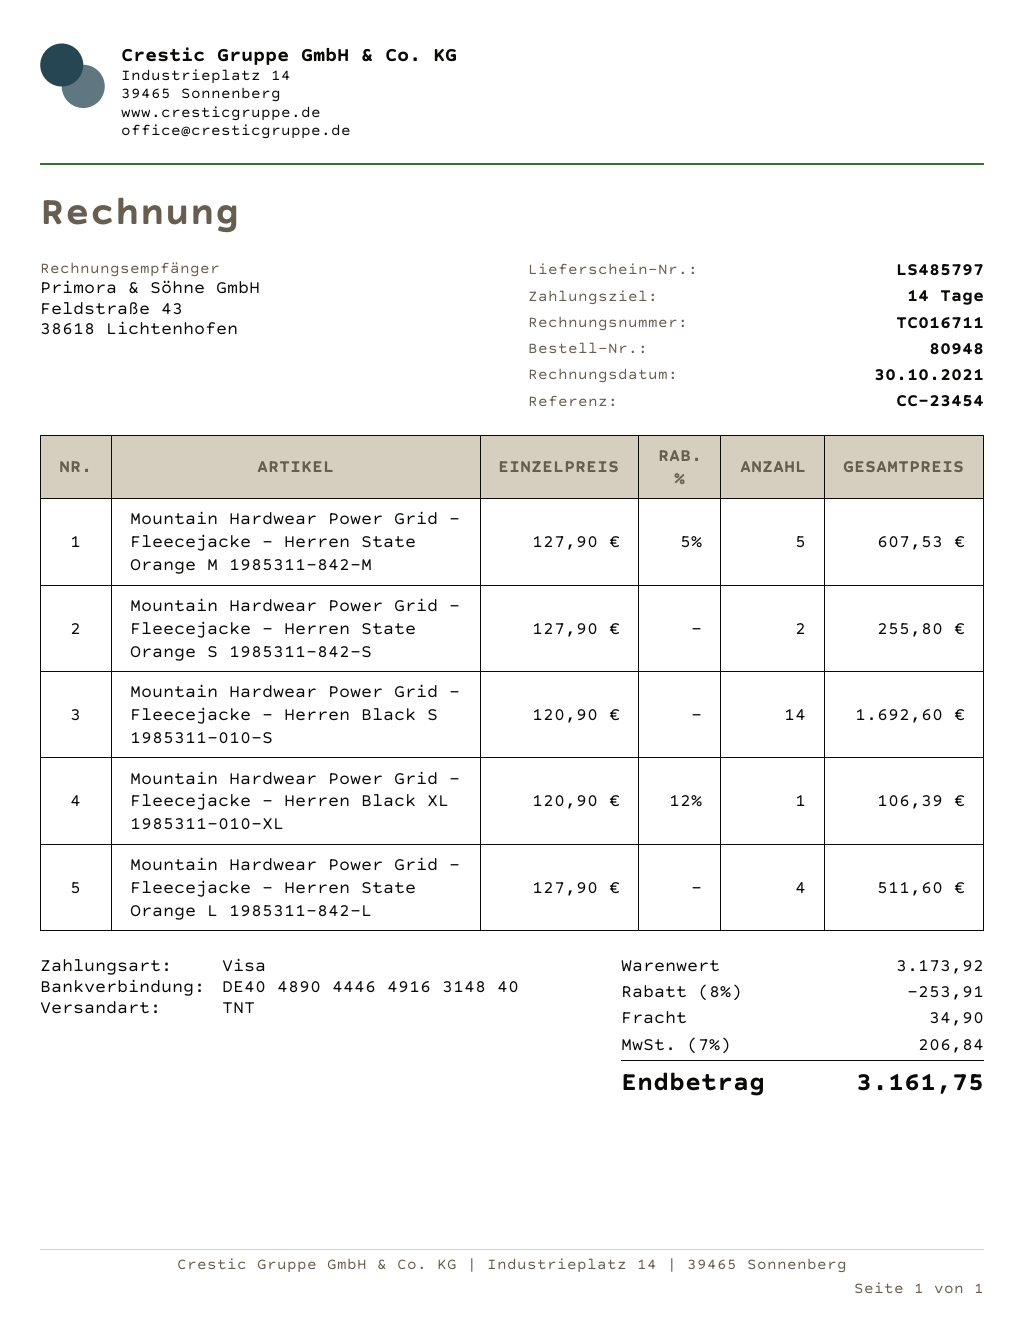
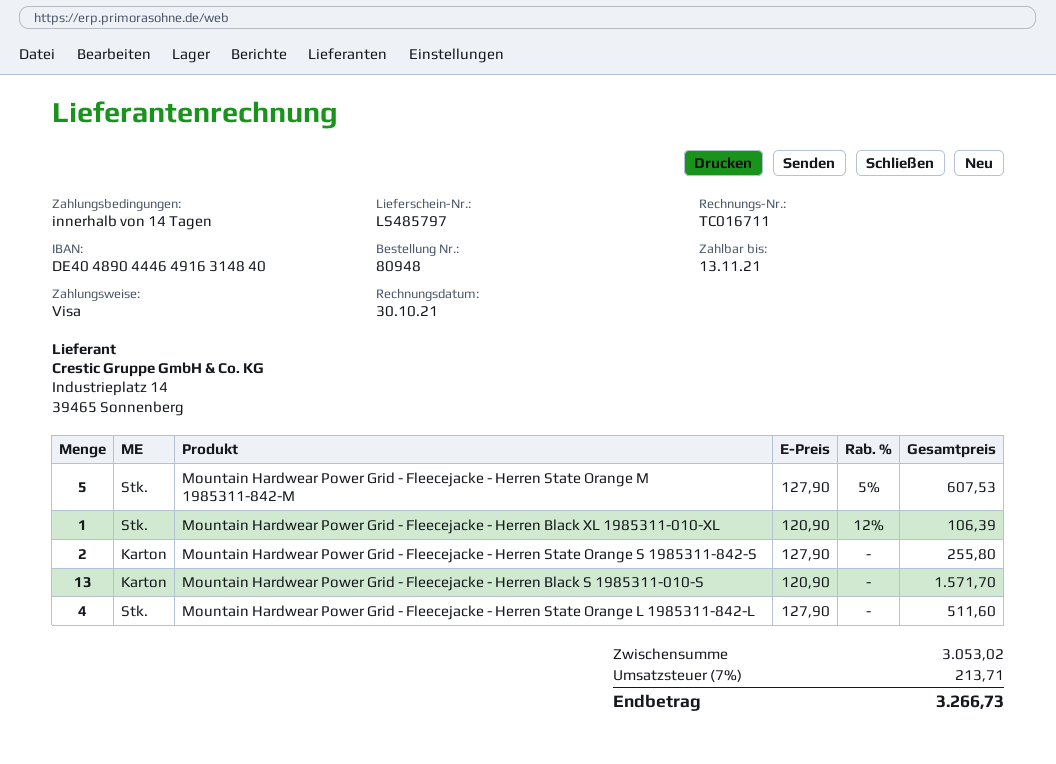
Mountain Hardwear Power Grid - Fleecejacke - Herren Black S 1985311-010-S: 14 x 120.90 = 1692.60 -> 13 x 120.90 = 1571.70
subtotal: 3173.92 -> 3053.02
discount: 8% = 253.91 -> none
shipping: 34.90 -> none
tax: 7% = 206.84 -> 7% = 213.71
total: 3161.75 -> 3266.73

